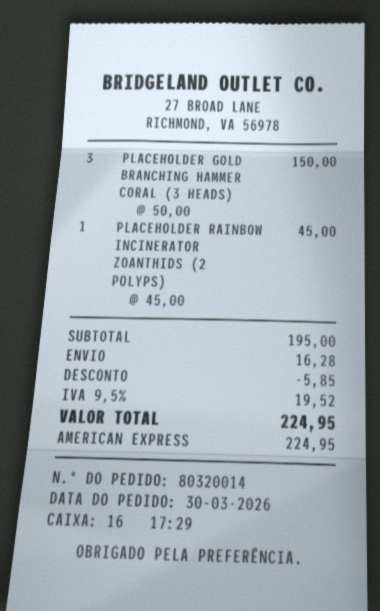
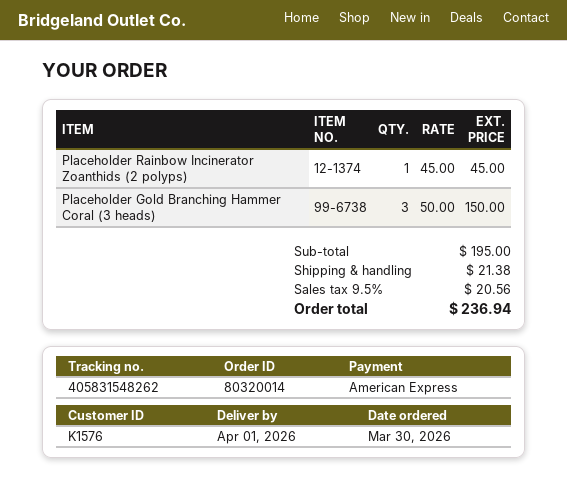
discount: 5.85 -> none
shipping: 16.28 -> 21.38
tax: 9.5% = 19.52 -> 9.5% = 20.56
total: 224.95 -> 236.94

